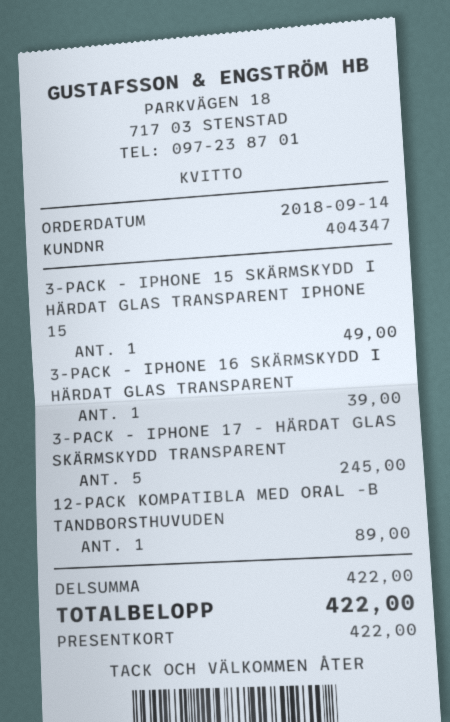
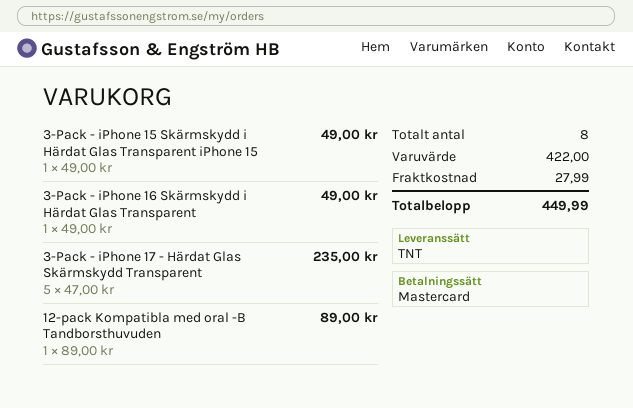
payment method: gift card -> Mastercard
3-PACK - IPHONE 16 SKÄRMSKYDD I HÄRDAT GLAS TRANSPARENT: 1 for 39.00 -> 1 for 49.00
3-PACK - IPHONE 17 - HÄRDAT GLAS SKÄRMSKYDD TRANSPARENT: 5 for 245.00 -> 5 for 235.00
shipping: none -> 27.99
total: 422.00 -> 449.99

